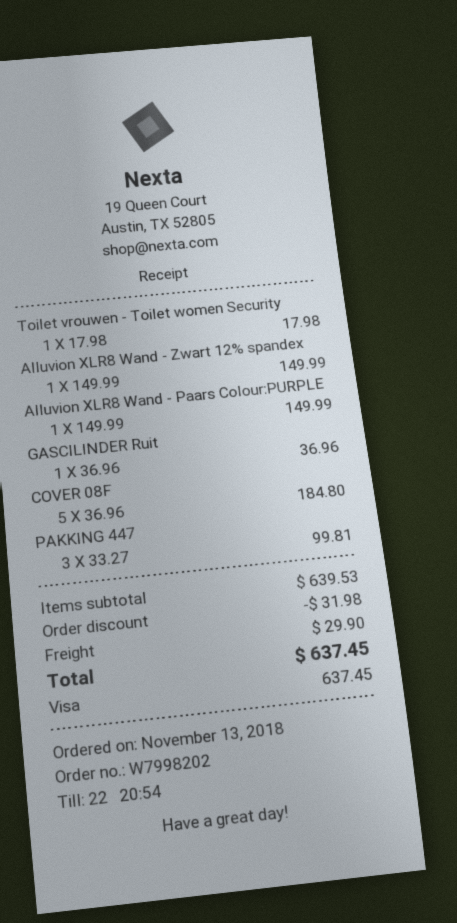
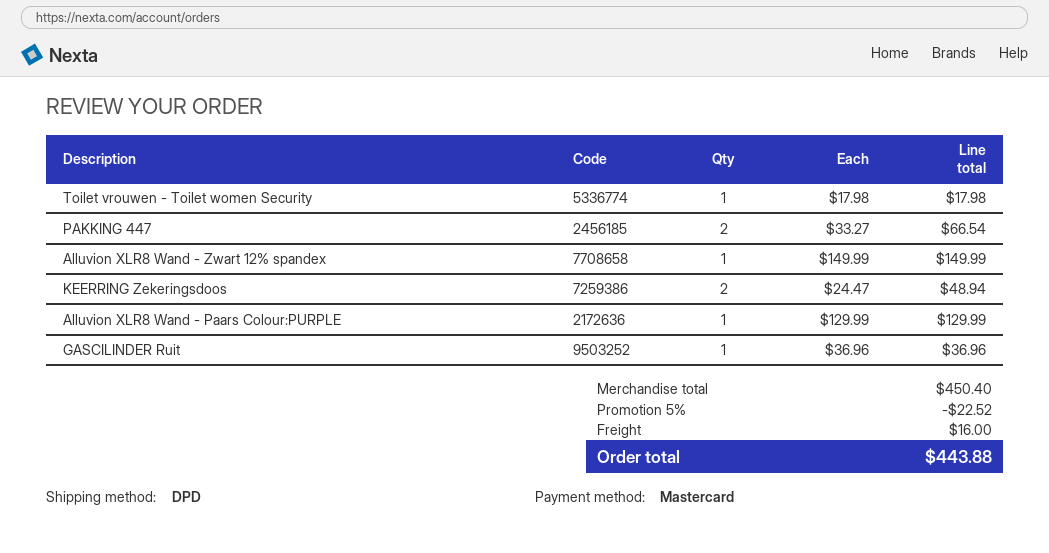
payment method: Visa -> Mastercard
Alluvion XLR8 Wand - Paars Colour:PURPLE: 1 x 149.99 = 149.99 -> 1 x 129.99 = 129.99
COVER 08F: 5 x 36.96 = 184.80 -> none
PAKKING 447: 3 x 33.27 = 99.81 -> 2 x 33.27 = 66.54
KEERRING Zekeringsdoos: none -> 2 x 24.47 = 48.94
subtotal: 639.53 -> 450.40
discount: 31.98 -> 22.52
shipping: 29.90 -> 16.00
total: 637.45 -> 443.88

